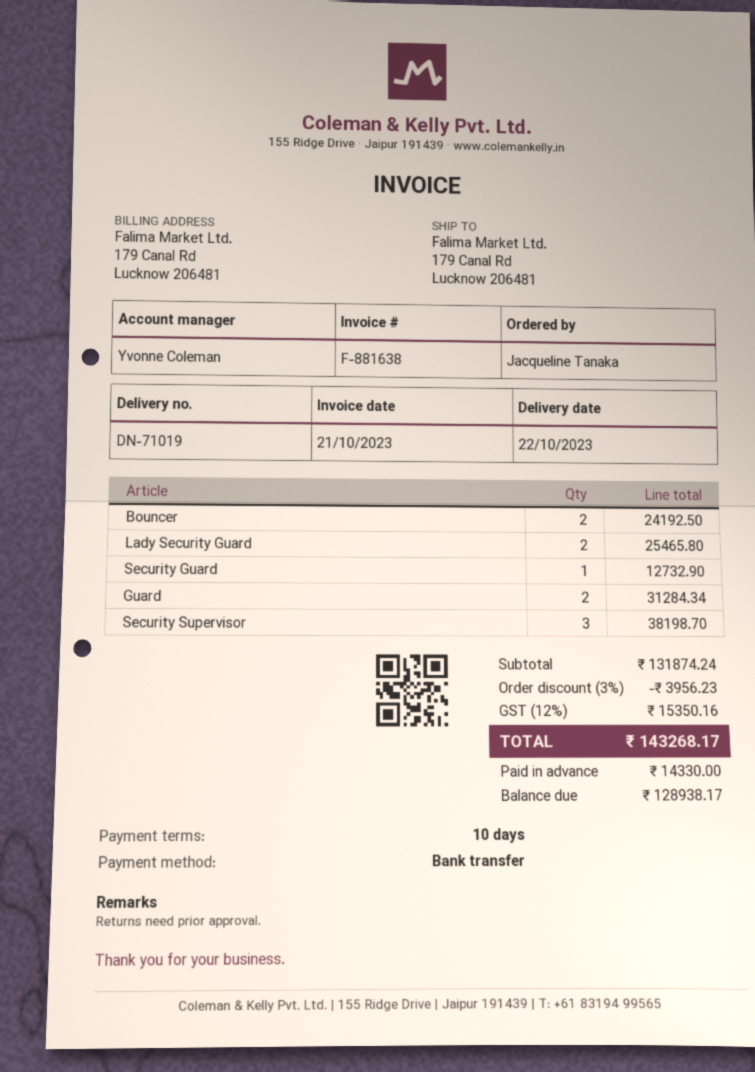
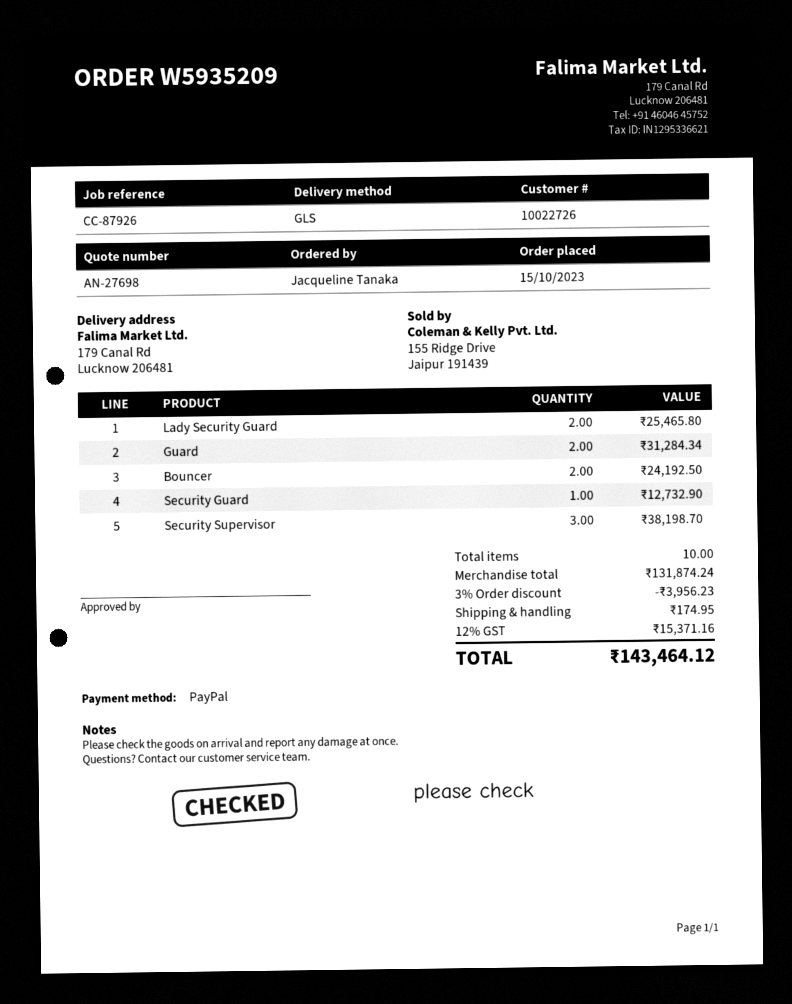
payment method: bank transfer -> PayPal
shipping: none -> 174.95
tax: 12% = 15350.16 -> 12% = 15371.16
total: 143268.17 -> 143464.12

